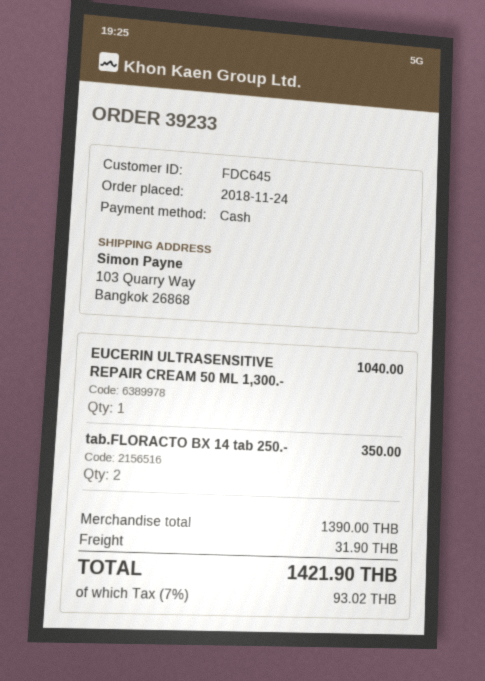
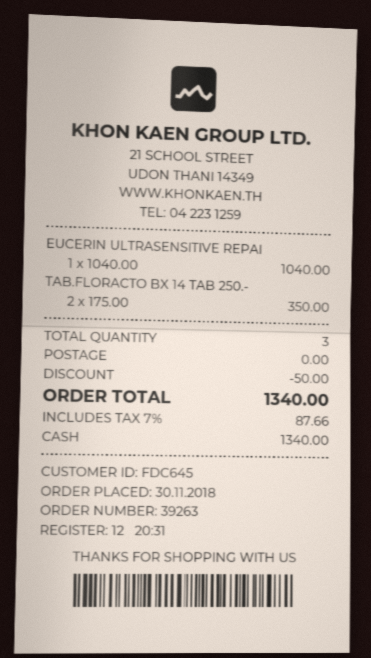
order number: 39233 -> 39263
order date: 2018-11-24 -> 2018-11-30
discount: none -> 50.00
shipping: 31.90 -> 0.00
tax: 7% = 93.02 -> 7% = 87.66
total: 1421.90 -> 1340.00

